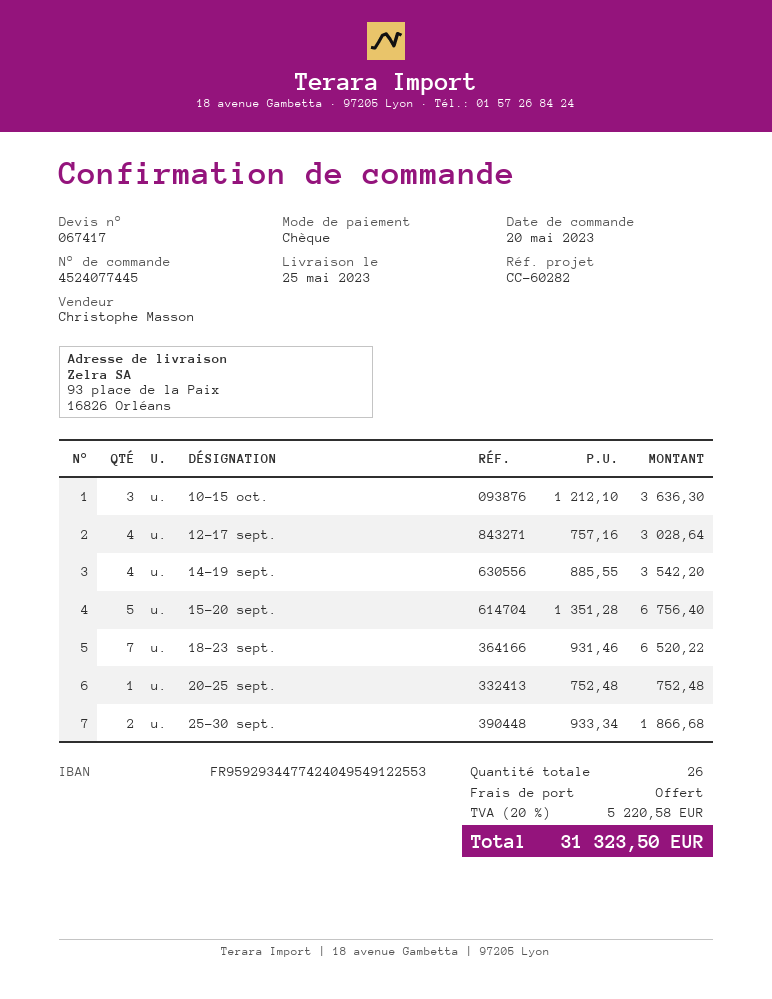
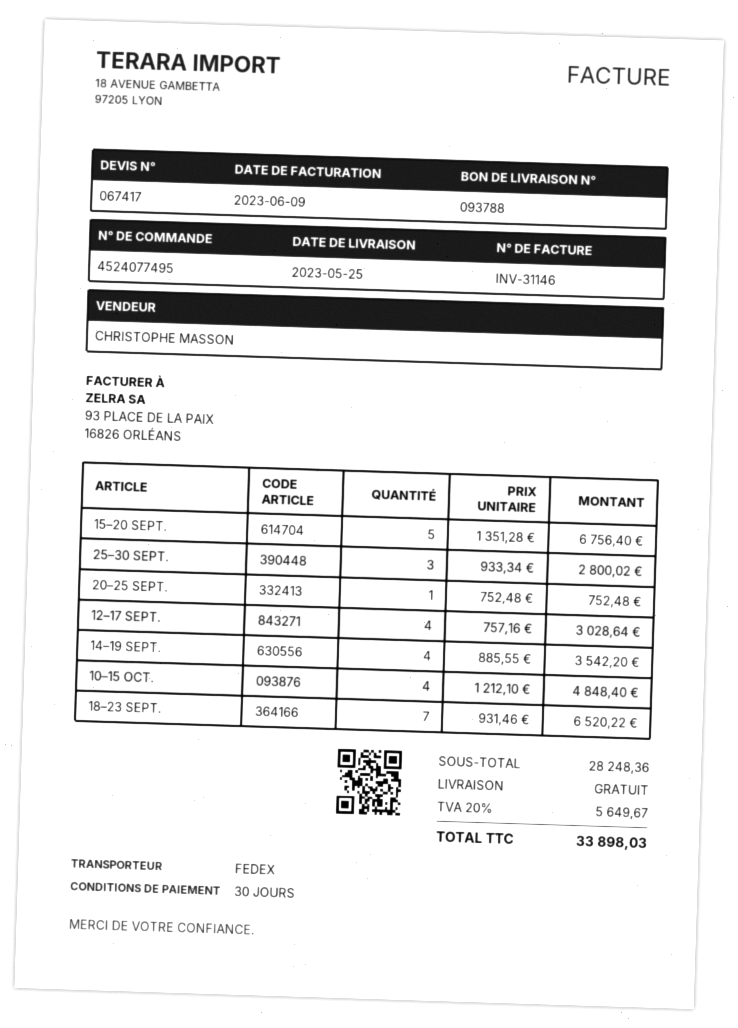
order number: 4524077445 -> 4524077495
10–15 oct.: 3 x 1212.10 = 3636.30 -> 4 x 1212.10 = 4848.40
25–30 sept.: 2 x 933.34 = 1866.68 -> 3 x 933.34 = 2800.02
tax: 20% = 5220.58 -> 20% = 5649.67
total: 31323.50 -> 33898.03

